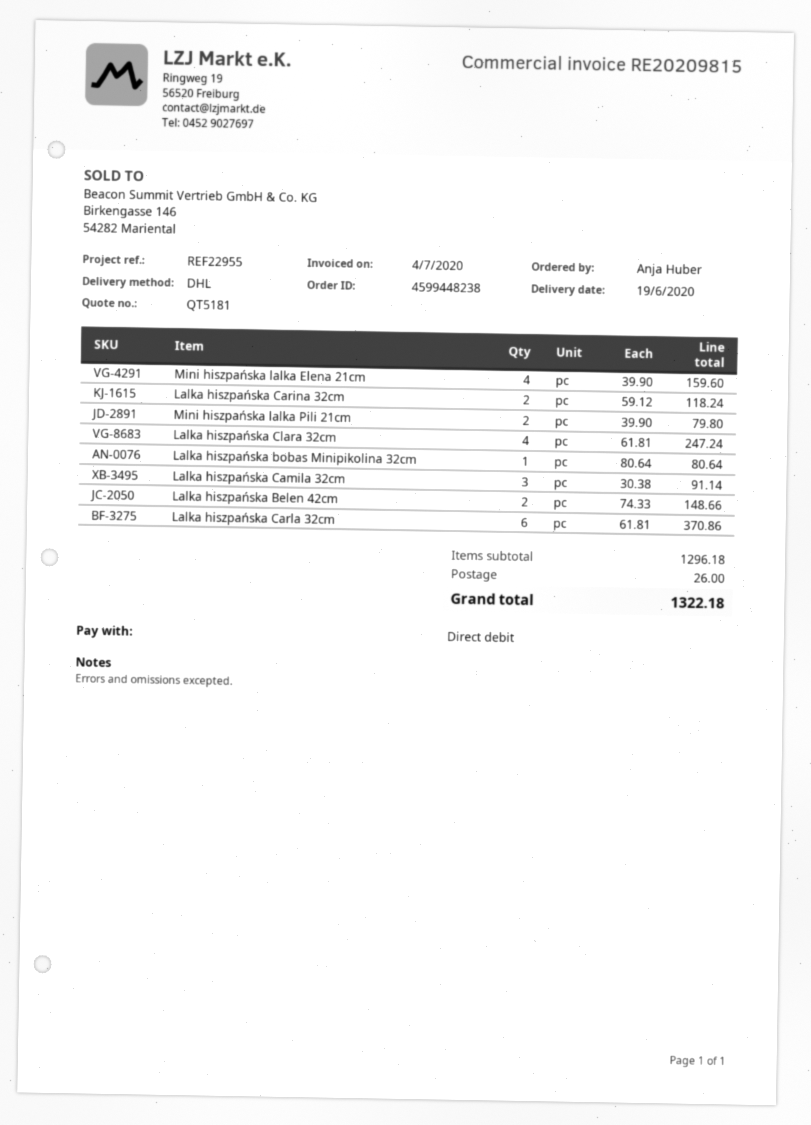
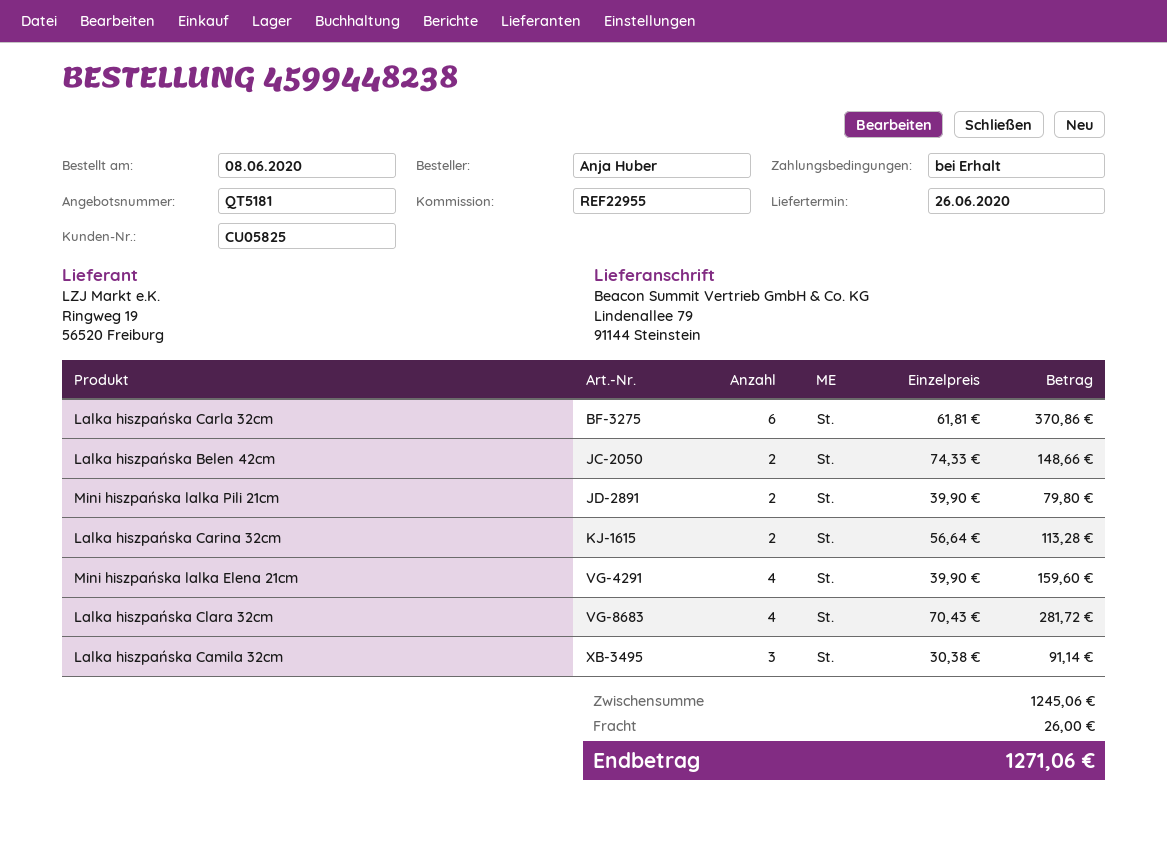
delivery date: 2020-06-19 -> 2020-06-26
Lalka hiszpańska Carina 32cm: 2 x 59.12 = 118.24 -> 2 x 56.64 = 113.28
Lalka hiszpańska Clara 32cm: 4 x 61.81 = 247.24 -> 4 x 70.43 = 281.72
Lalka hiszpańska bobas Minipikolina 32cm: 1 x 80.64 = 80.64 -> none
subtotal: 1296.18 -> 1245.06
total: 1322.18 -> 1271.06

